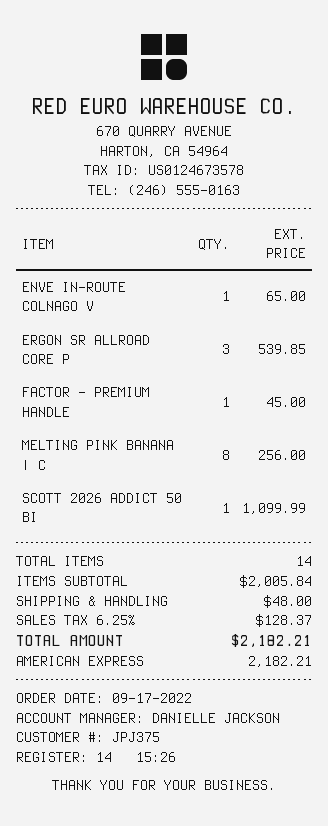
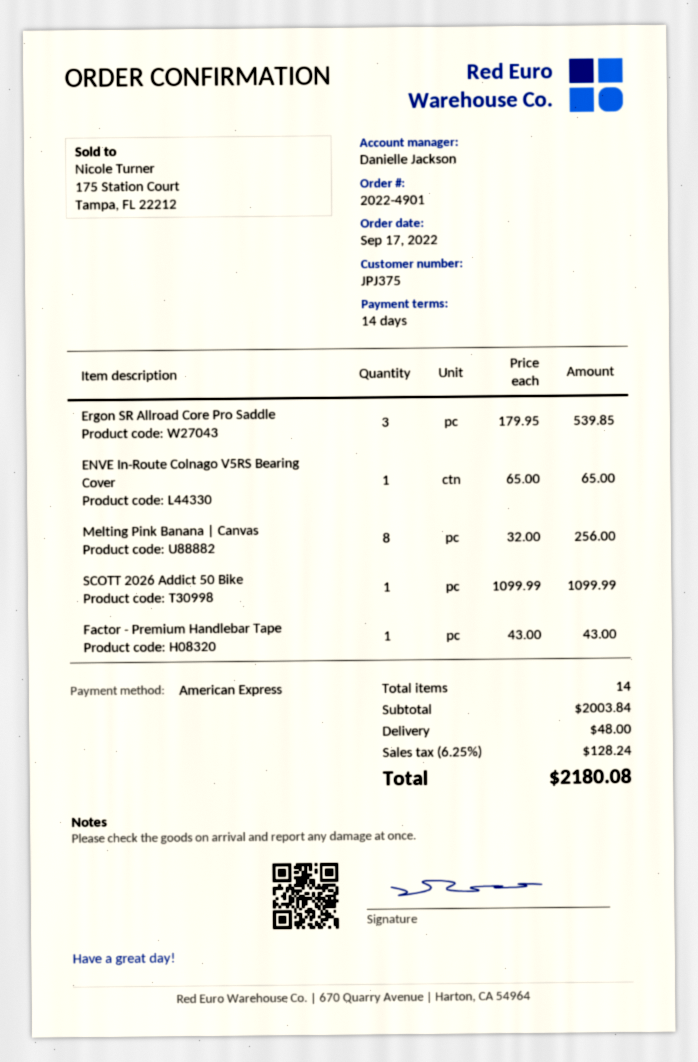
FACTOR - PREMIUM HANDLE: 1 for 45.00 -> 1 for 43.00
subtotal: 2005.84 -> 2003.84
tax: 6.25% = 128.37 -> 6.25% = 128.24
total: 2182.21 -> 2180.08

